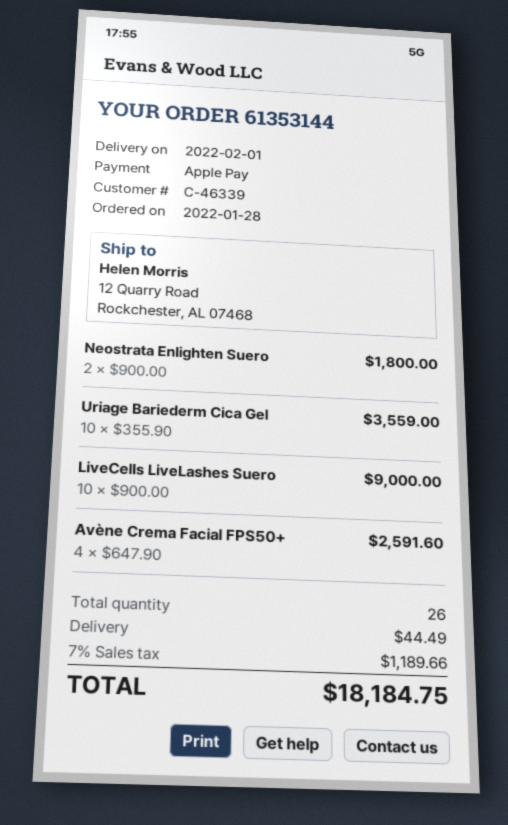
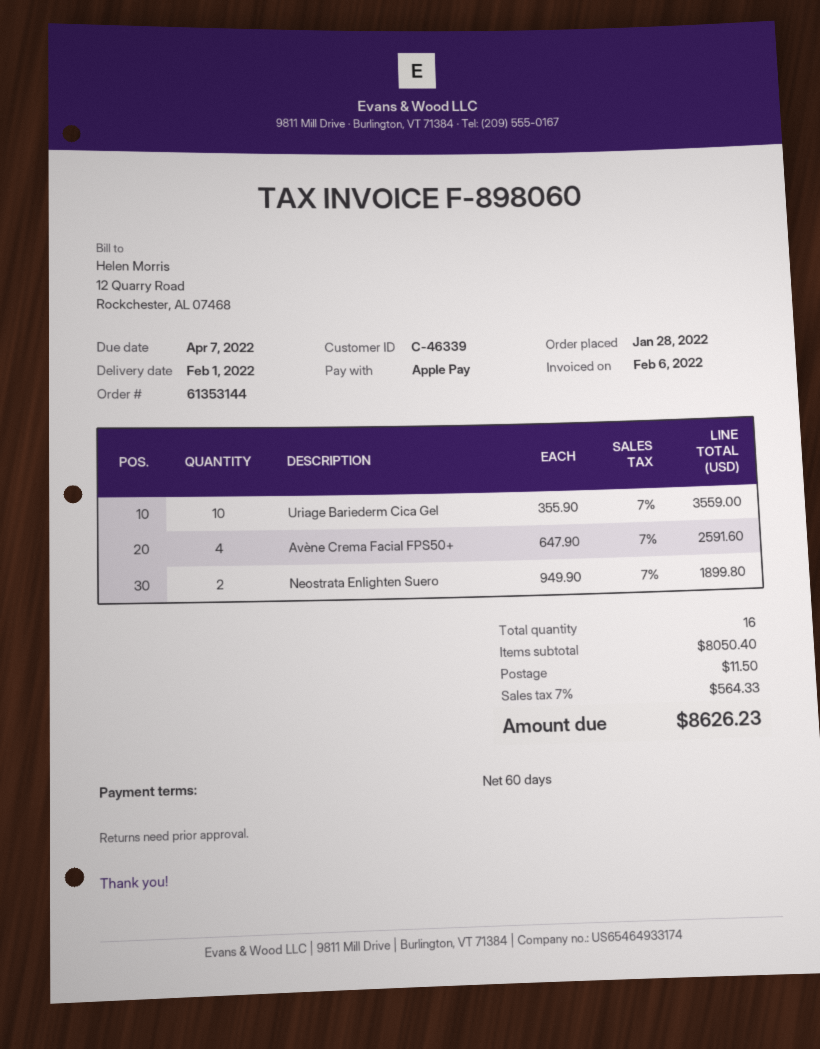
Neostrata Enlighten Suero: 2 x 900.00 = 1800.00 -> 2 x 949.90 = 1899.80
LiveCells LiveLashes Suero: 10 x 900.00 = 9000.00 -> none
total quantity: 26 -> 16
shipping: 44.49 -> 11.50
tax: 7% = 1189.66 -> 7% = 564.33
total: 18184.75 -> 8626.23

